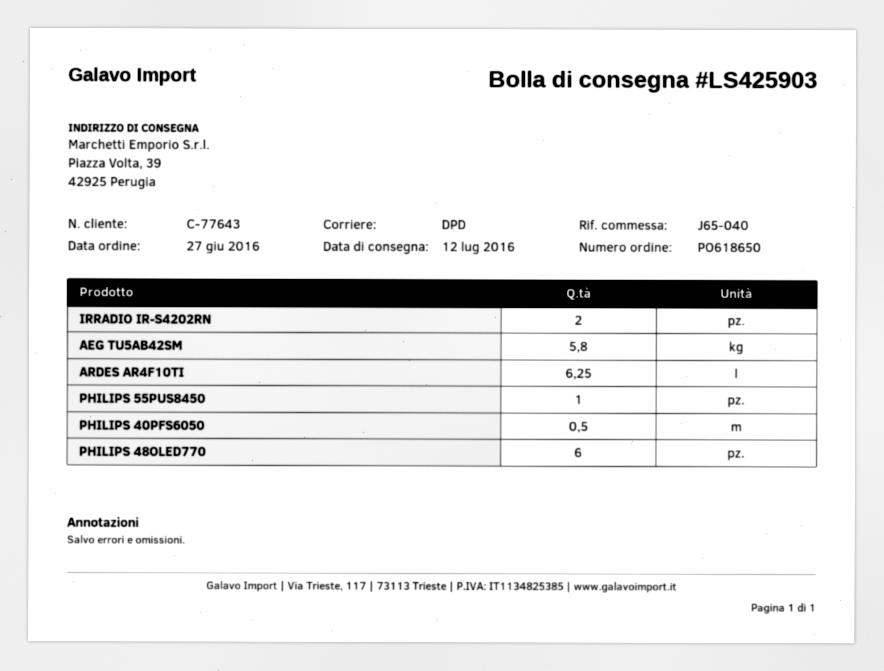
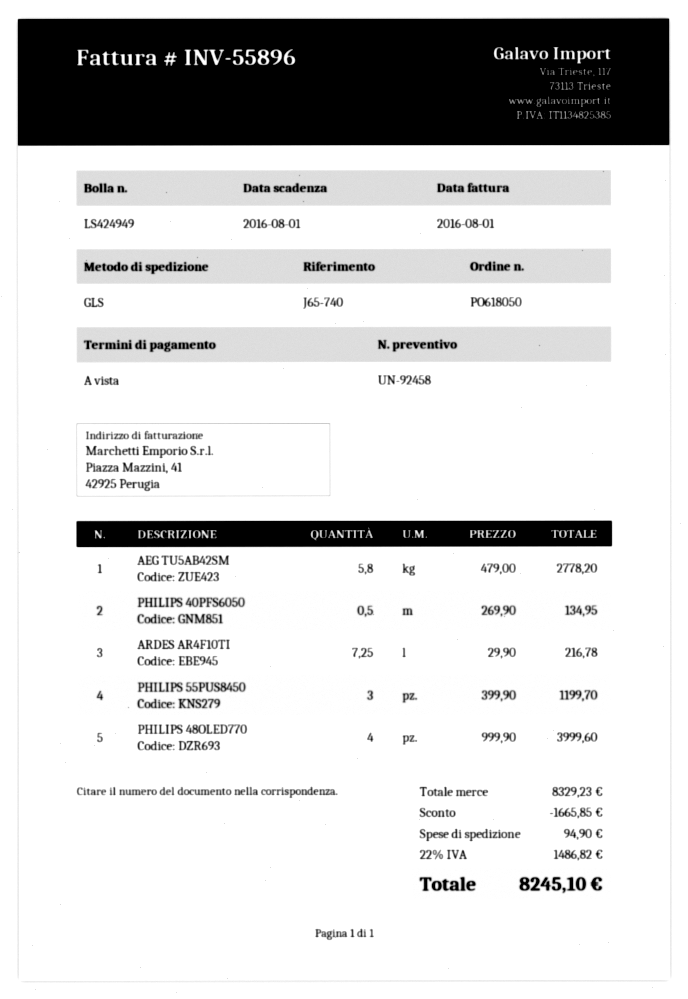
order number: PO618650 -> PO618050
delivery note number: LS425903 -> LS424949
reference: J65-040 -> J65-740
shipping method: DPD -> GLS
IRRADIO IR-S4202RN: 2 -> none
ARDES AR4F10TI: 6.25 -> 7.25
PHILIPS 55PUS8450: 1 -> 3
PHILIPS 48OLED770: 6 -> 4

